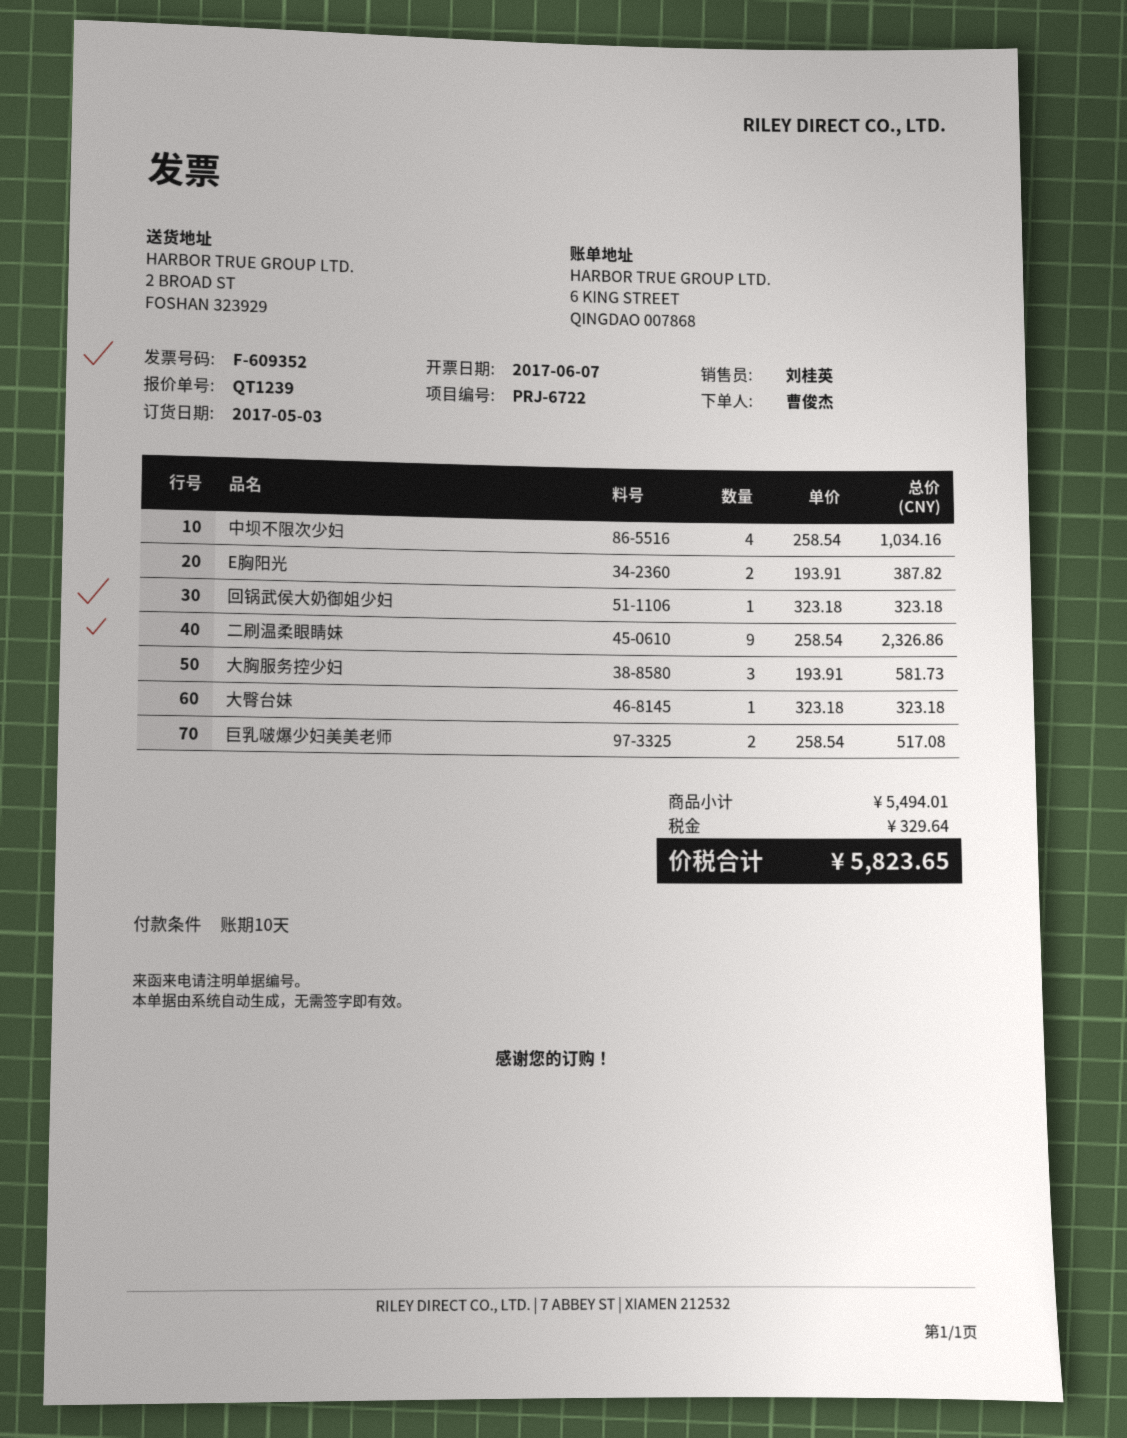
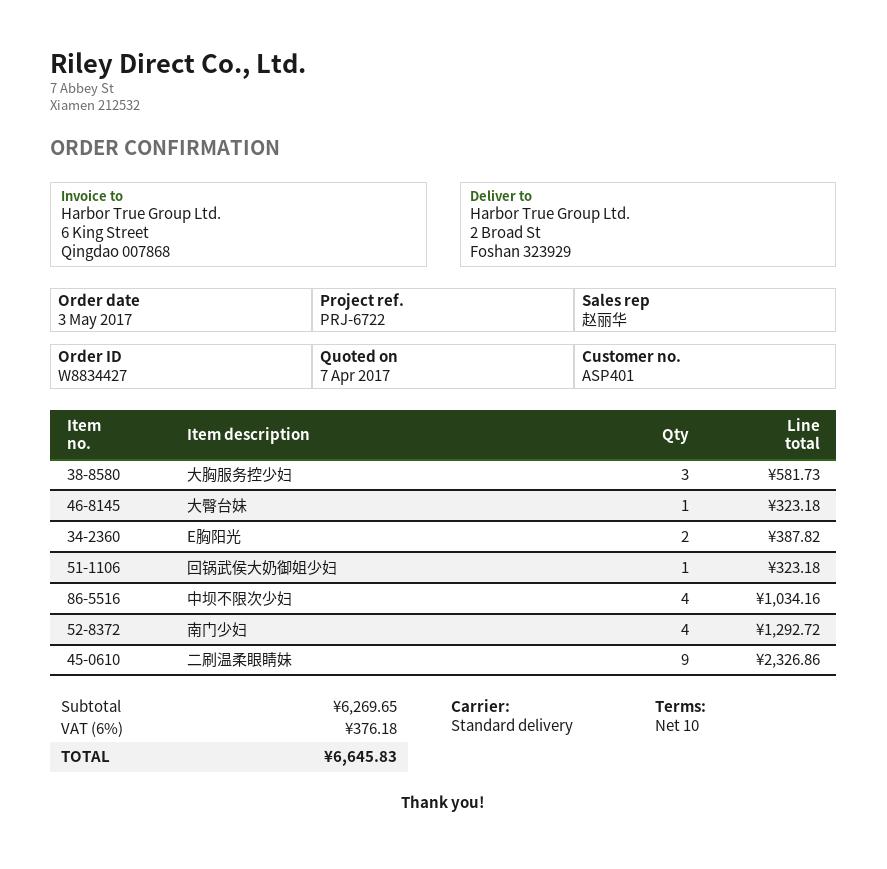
sales rep: 刘桂英 -> 赵丽华
巨乳啵爆少妇美美老师: 2 for 517.08 -> none
南门少妇: none -> 4 for 1292.72
subtotal: 5494.01 -> 6269.65
tax: 329.64 -> 376.18
total: 5823.65 -> 6645.83

